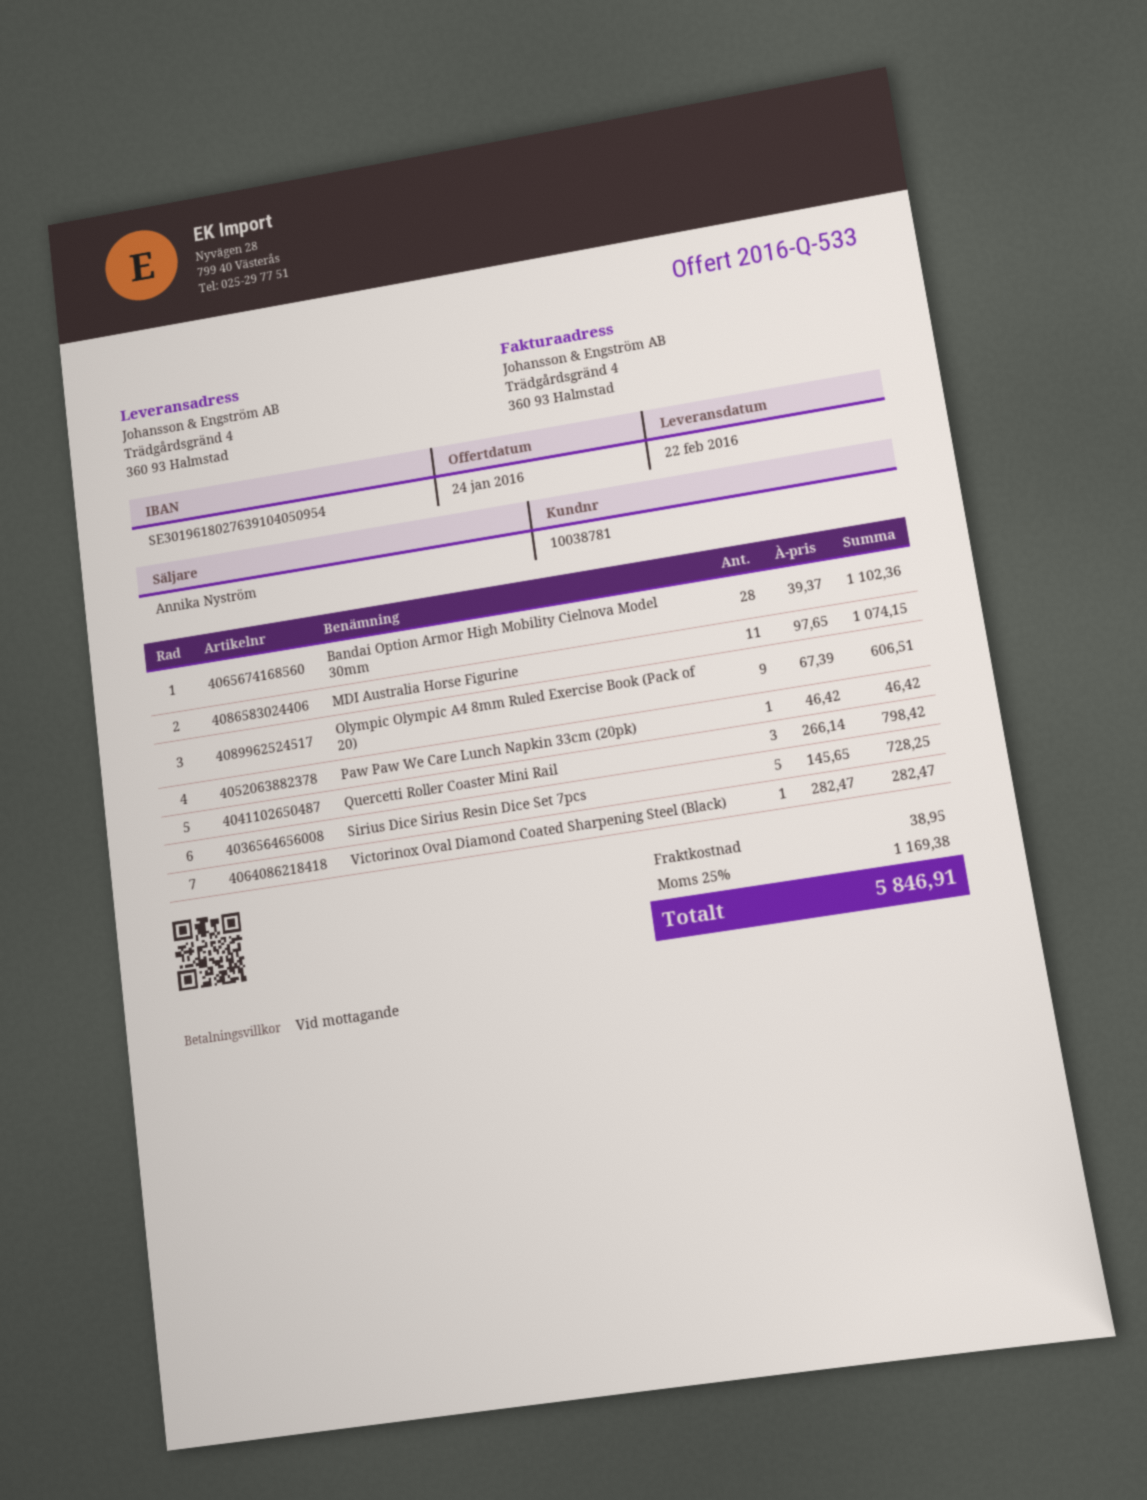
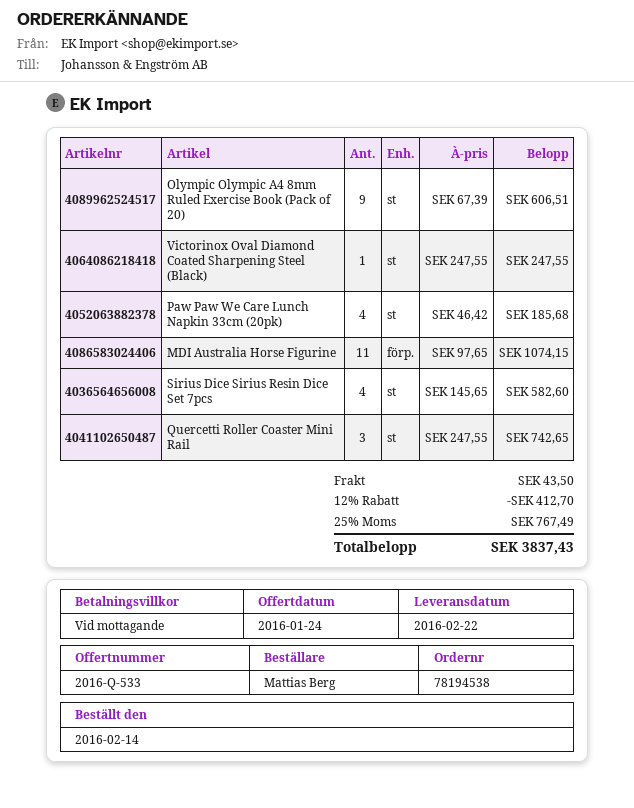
Bandai Option Armor High Mobility Cielnova Model 30mm: 28 x 39.37 = 1102.36 -> none
Paw Paw We Care Lunch Napkin 33cm (20pk): 1 x 46.42 = 46.42 -> 4 x 46.42 = 185.68
Quercetti Roller Coaster Mini Rail: 3 x 266.14 = 798.42 -> 3 x 247.55 = 742.65
Sirius Dice Sirius Resin Dice Set 7pcs: 5 x 145.65 = 728.25 -> 4 x 145.65 = 582.60
Victorinox Oval Diamond Coated Sharpening Steel (Black): 1 x 282.47 = 282.47 -> 1 x 247.55 = 247.55
discount: none -> 12% = 412.70
shipping: 38.95 -> 43.50
tax: 25% = 1169.38 -> 25% = 767.49
total: 5846.91 -> 3837.43

